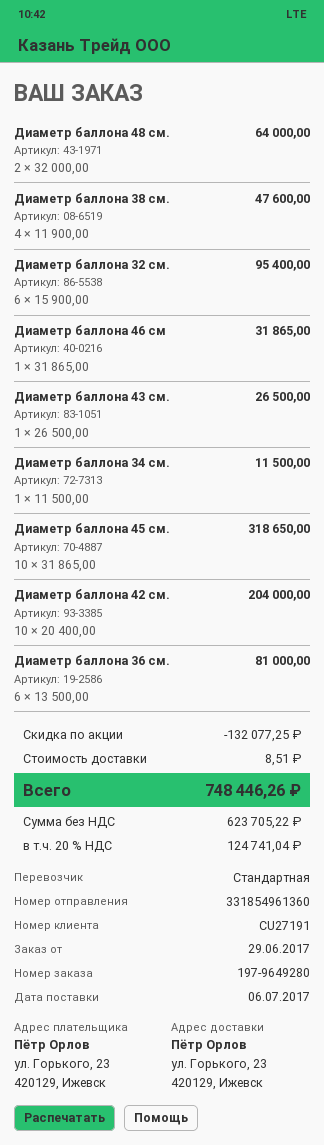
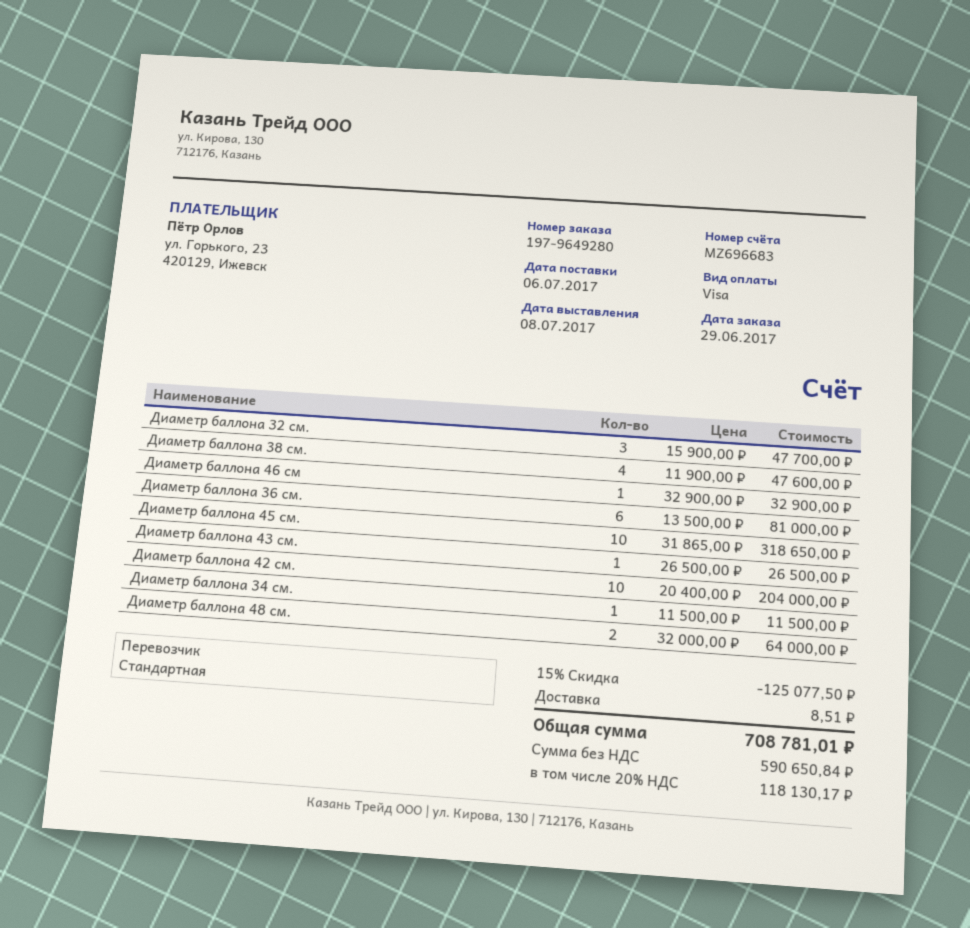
Диаметр баллона 32 см.: 6 x 15900.00 = 95400.00 -> 3 x 15900.00 = 47700.00
Диаметр баллона 46 см: 1 x 31865.00 = 31865.00 -> 1 x 32900.00 = 32900.00
discount: 132077.25 -> 125077.50
net: 623705.22 -> 590650.84
tax: 20% = 124741.04 -> 20% = 118130.17
total: 748446.26 -> 708781.01

